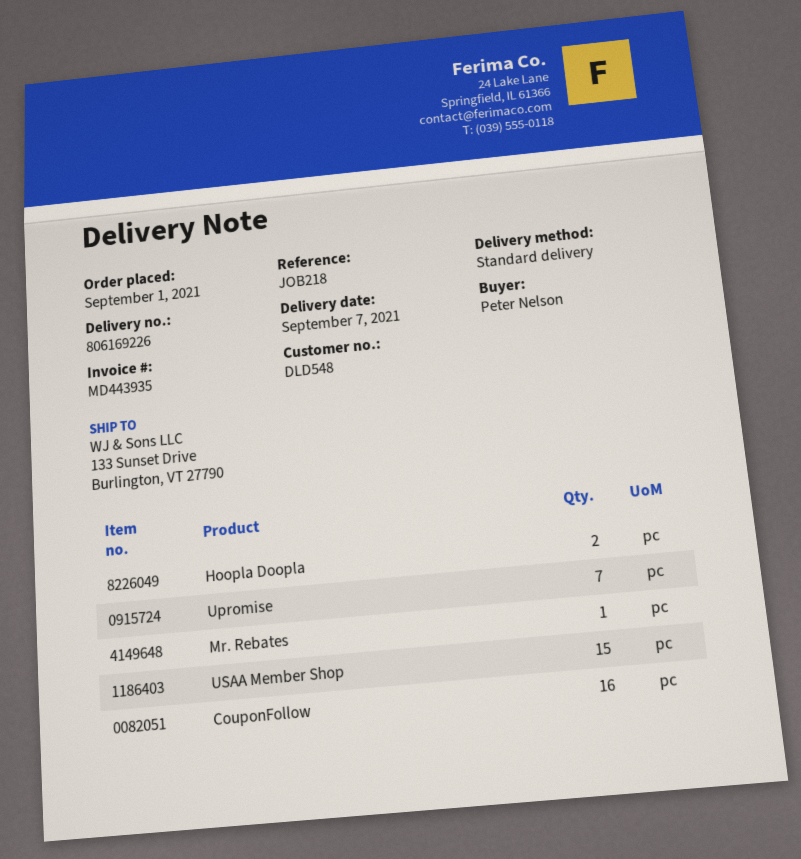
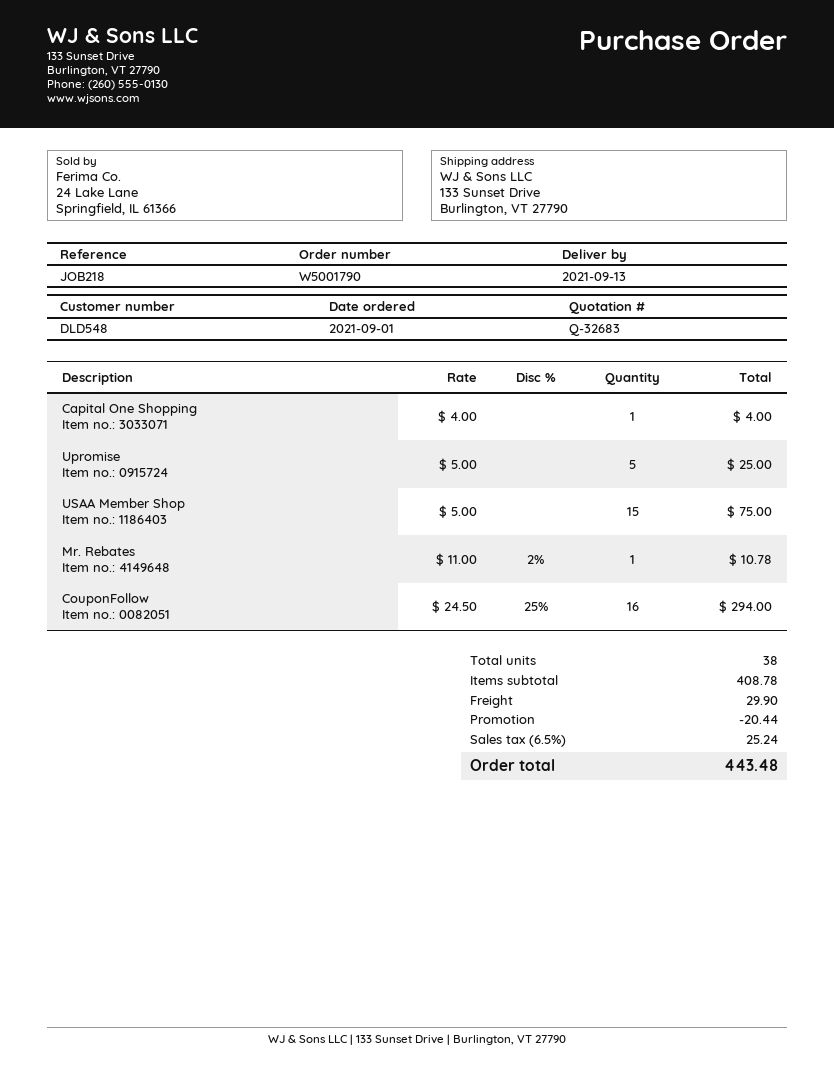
delivery date: 2021-09-07 -> 2021-09-13
Hoopla Doopla: 2 -> none
Upromise: 7 -> 5
Capital One Shopping: none -> 1

